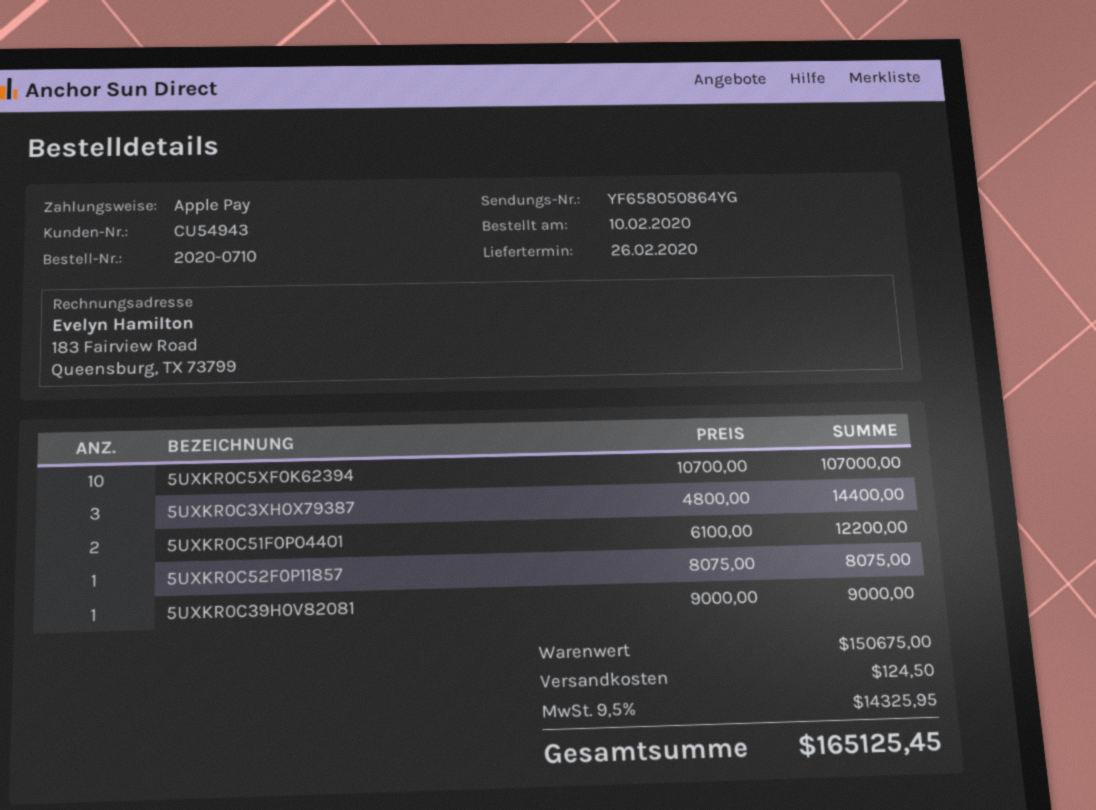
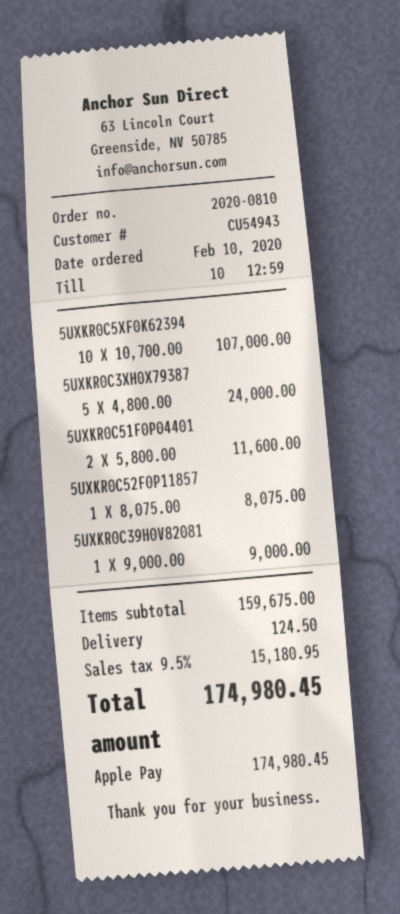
order number: 2020-0710 -> 2020-0810
5UXKR0C3XH0X79387: 3 x 4800.00 = 14400.00 -> 5 x 4800.00 = 24000.00
5UXKR0C51F0P04401: 2 x 6100.00 = 12200.00 -> 2 x 5800.00 = 11600.00
subtotal: 150675.00 -> 159675.00
tax: 9.5% = 14325.95 -> 9.5% = 15180.95
total: 165125.45 -> 174980.45

